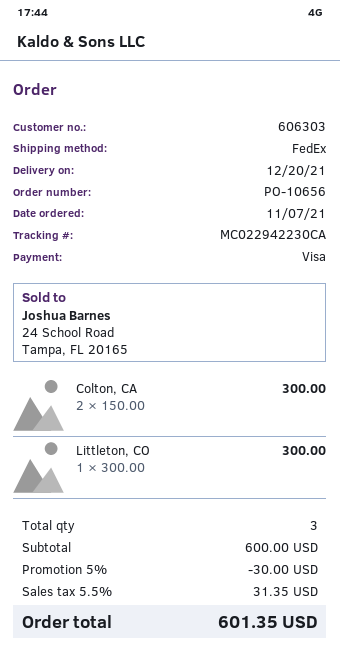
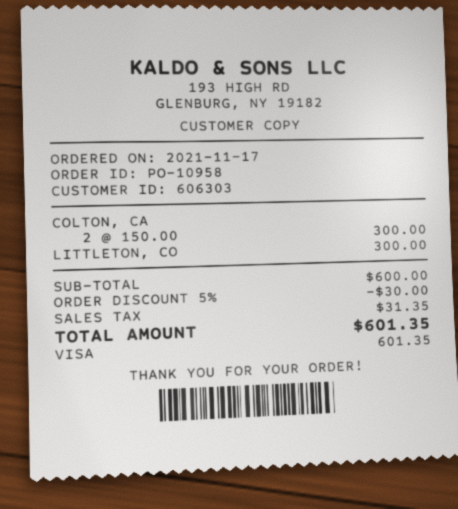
order number: PO-10656 -> PO-10958
order date: 2021-11-07 -> 2021-11-17

